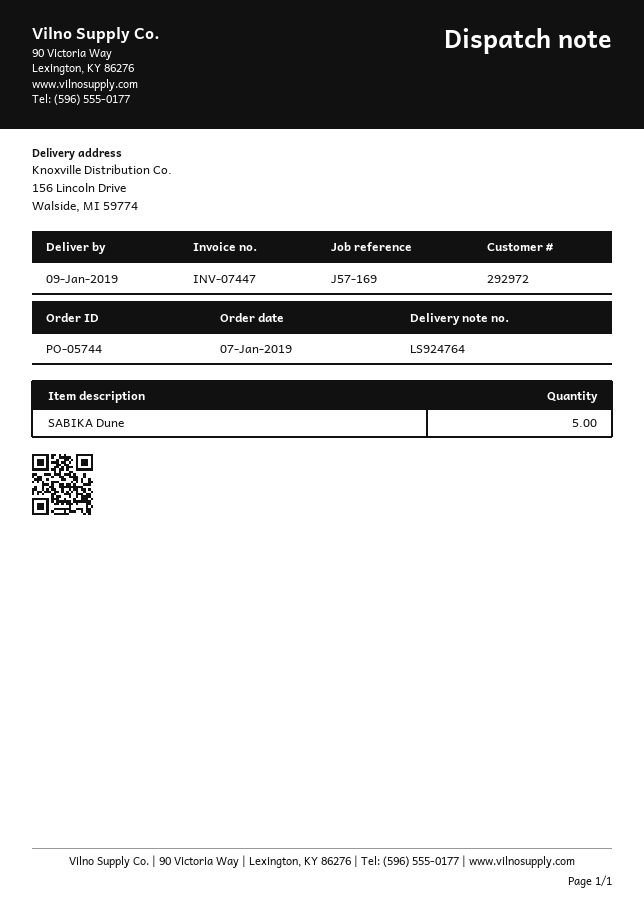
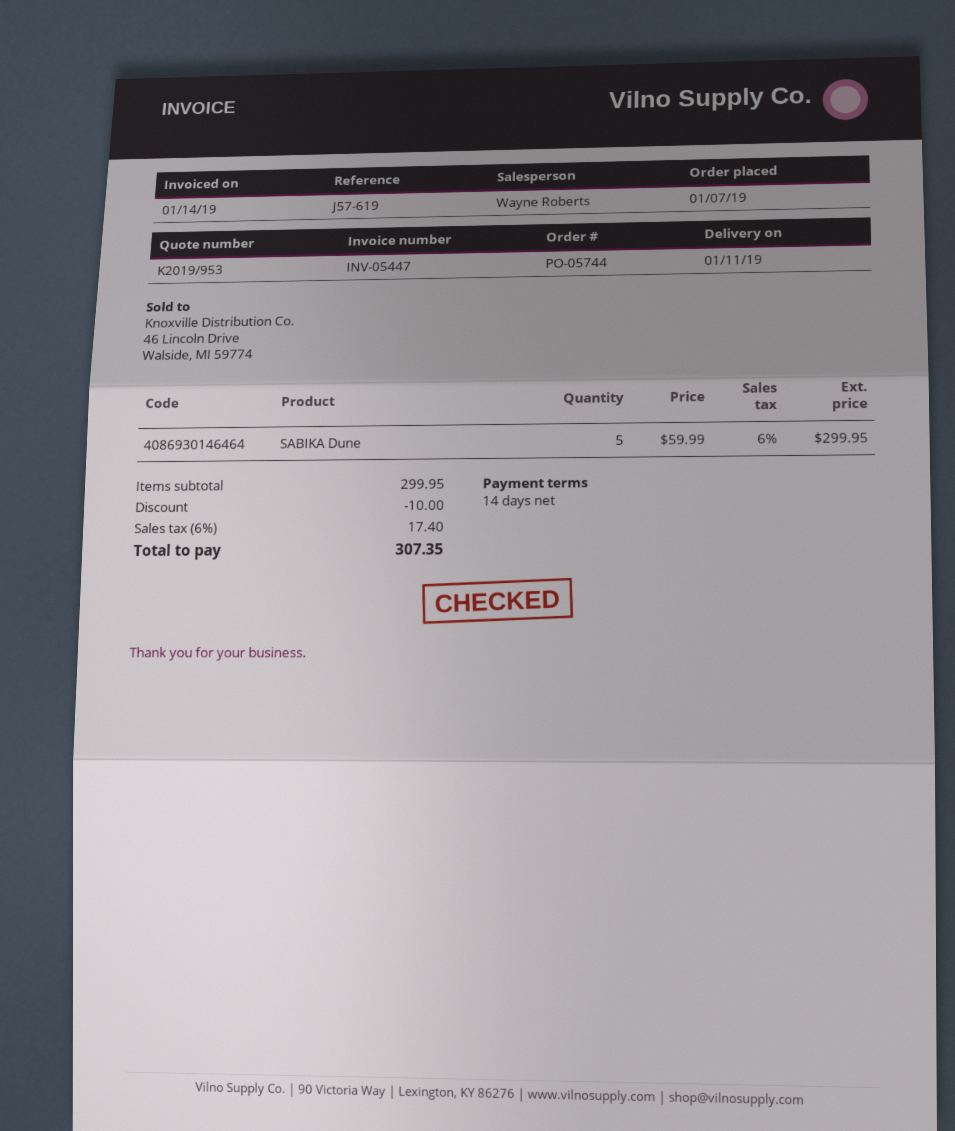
delivery date: 2019-01-09 -> 2019-01-11
invoice number: INV-07447 -> INV-05447
reference: J57-169 -> J57-619

